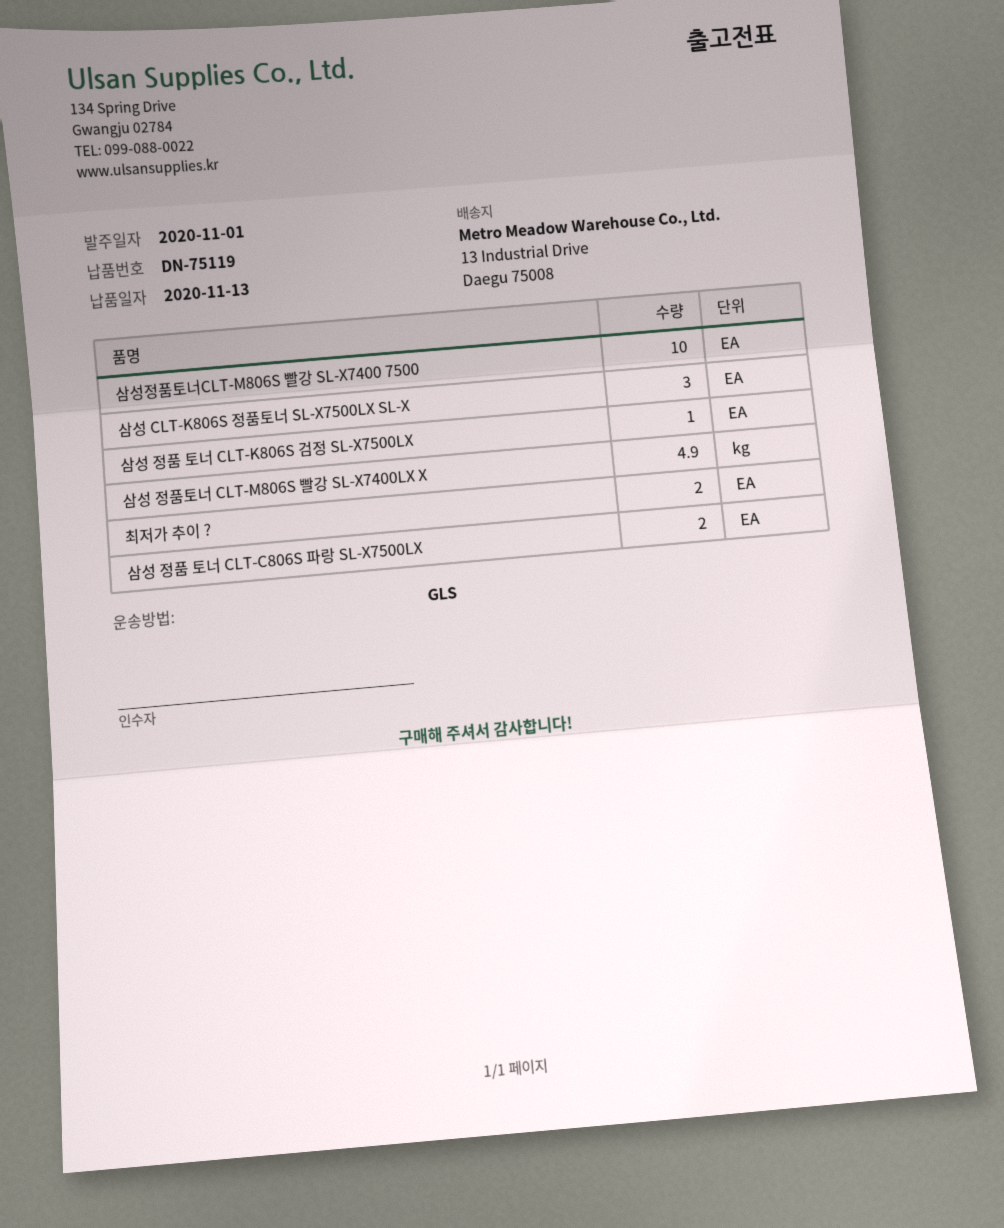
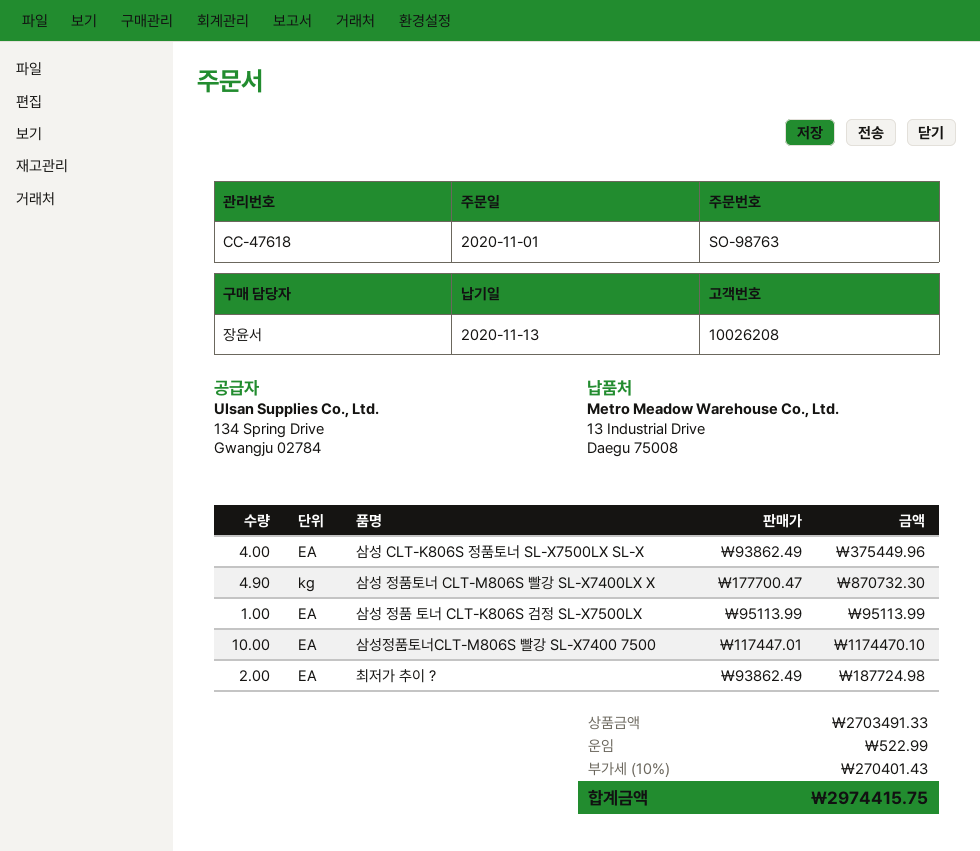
삼성 CLT-K806S 정품토너 SL-X7500LX SL-X: 3 -> 4
삼성 정품 토너 CLT-C806S 파랑 SL-X7500LX: 2 -> none

